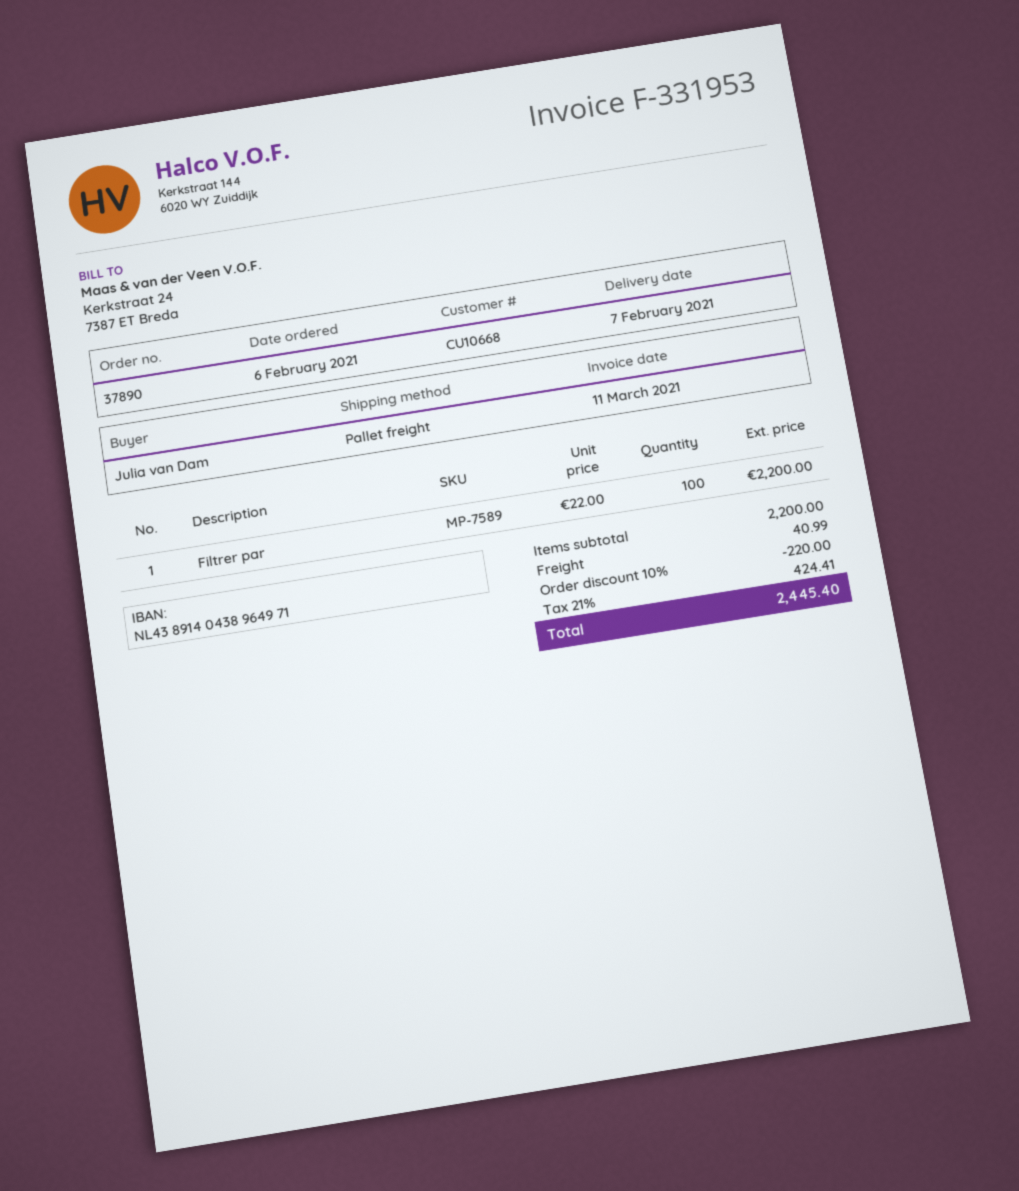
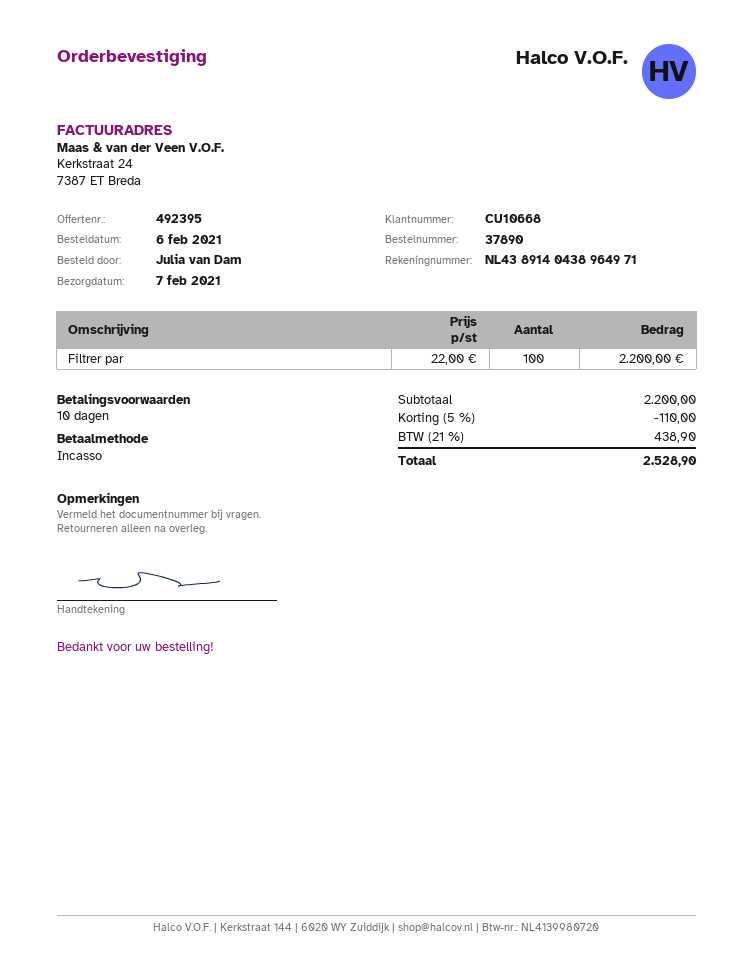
discount: 10% = 220.00 -> 5% = 110.00
shipping: 40.99 -> none
tax: 21% = 424.41 -> 21% = 438.90
total: 2445.40 -> 2528.90

